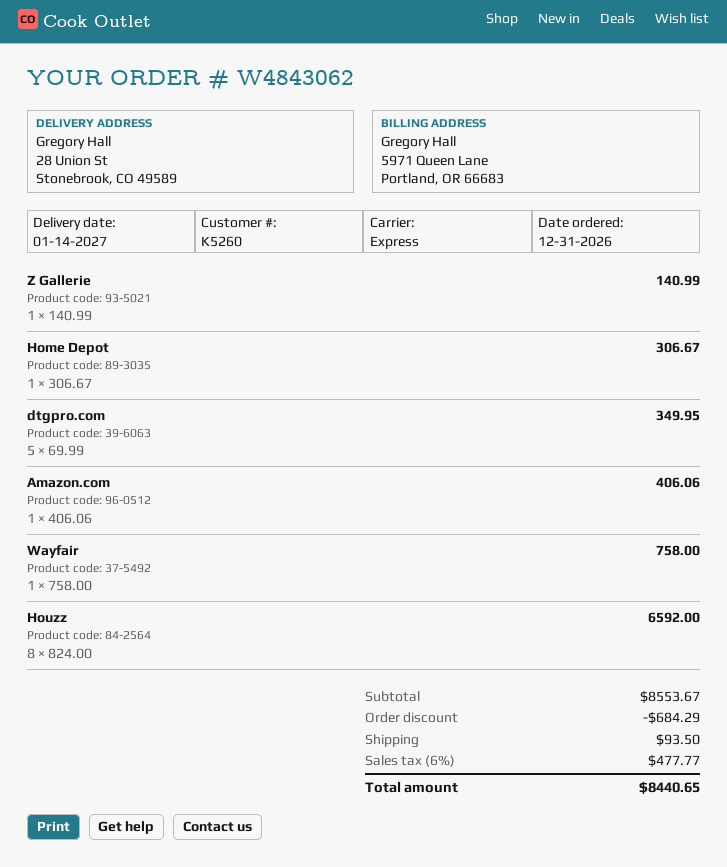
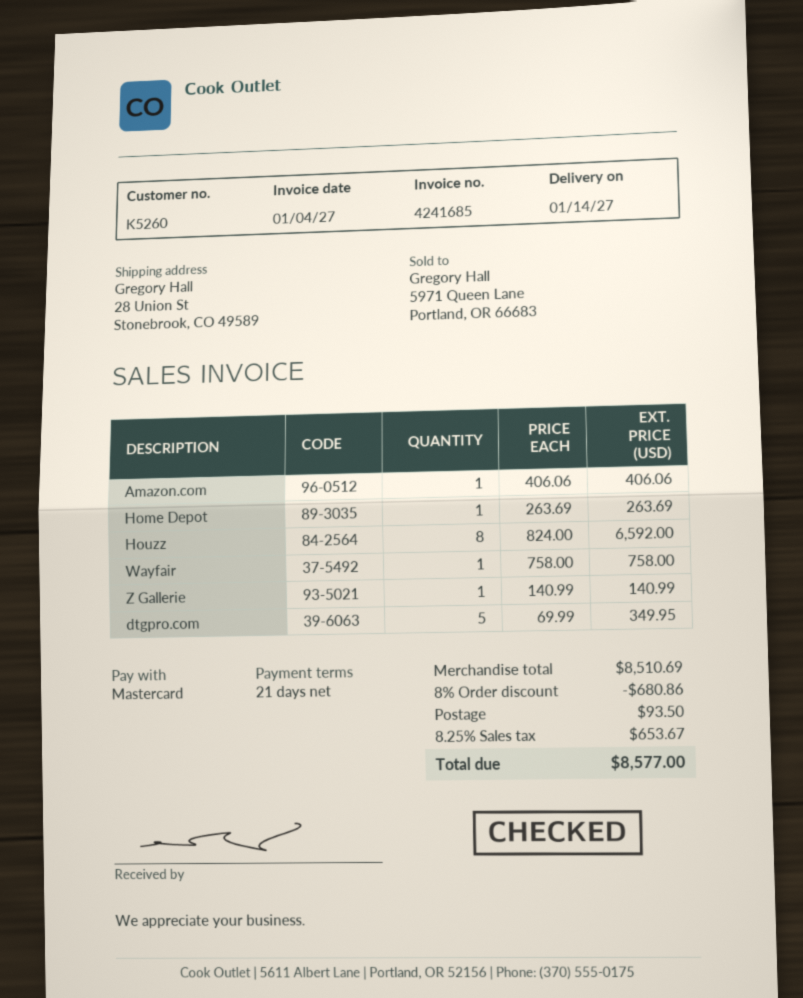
Home Depot: 1 x 306.67 = 306.67 -> 1 x 263.69 = 263.69
subtotal: 8553.67 -> 8510.69
discount: 684.29 -> 680.86
tax: 6% = 477.77 -> 8.25% = 653.67
total: 8440.65 -> 8577.00

